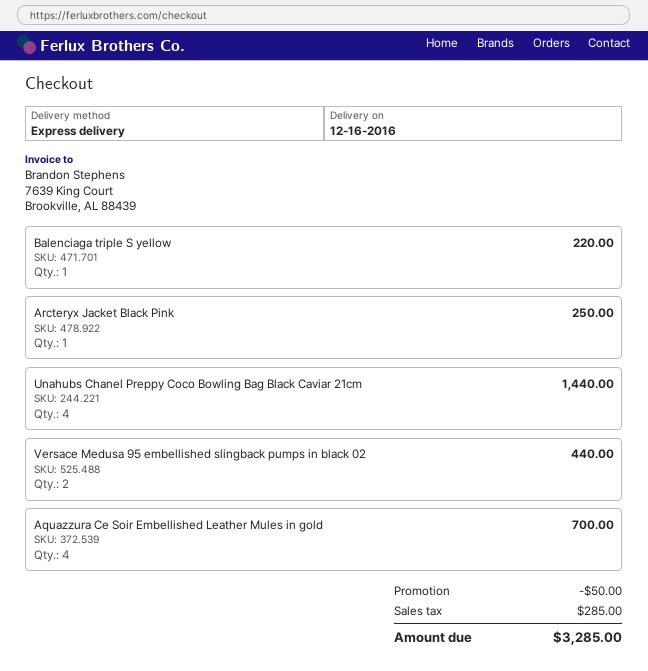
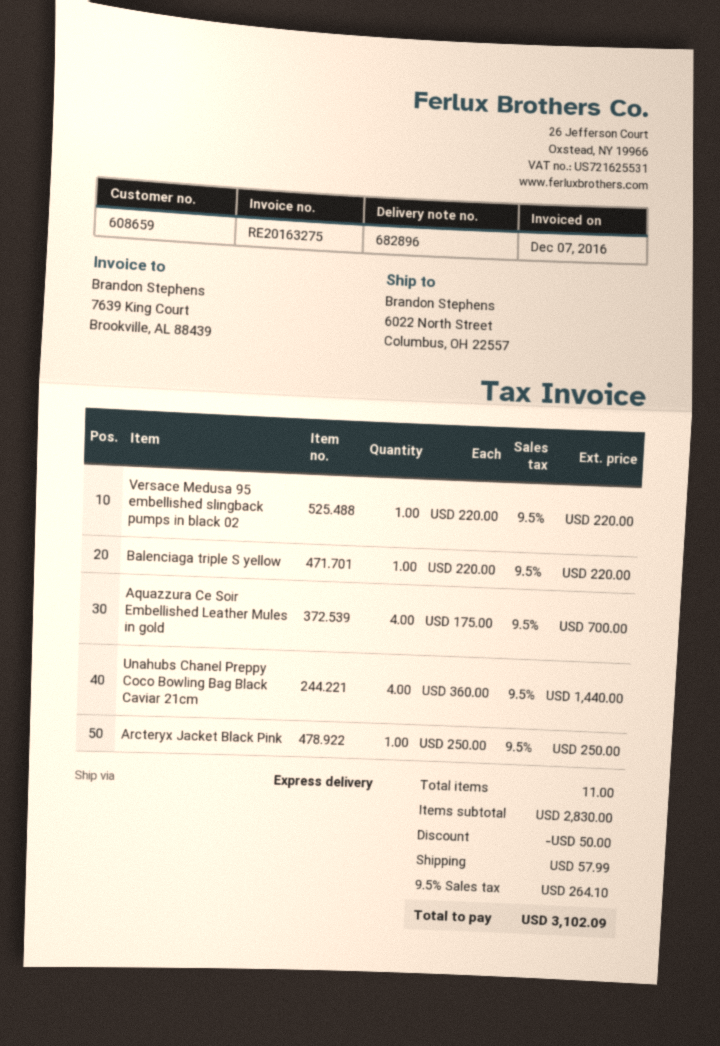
Versace Medusa 95 embellished slingback pumps in black 02: 2 for 440.00 -> 1 for 220.00
shipping: none -> 57.99
tax: 285.00 -> 264.10
total: 3285.00 -> 3102.09

